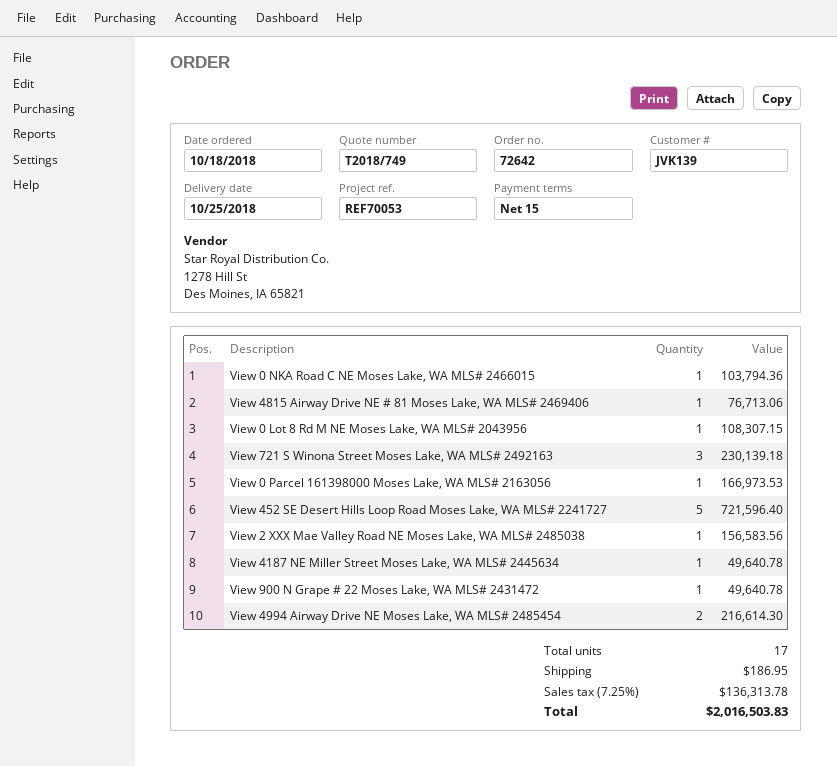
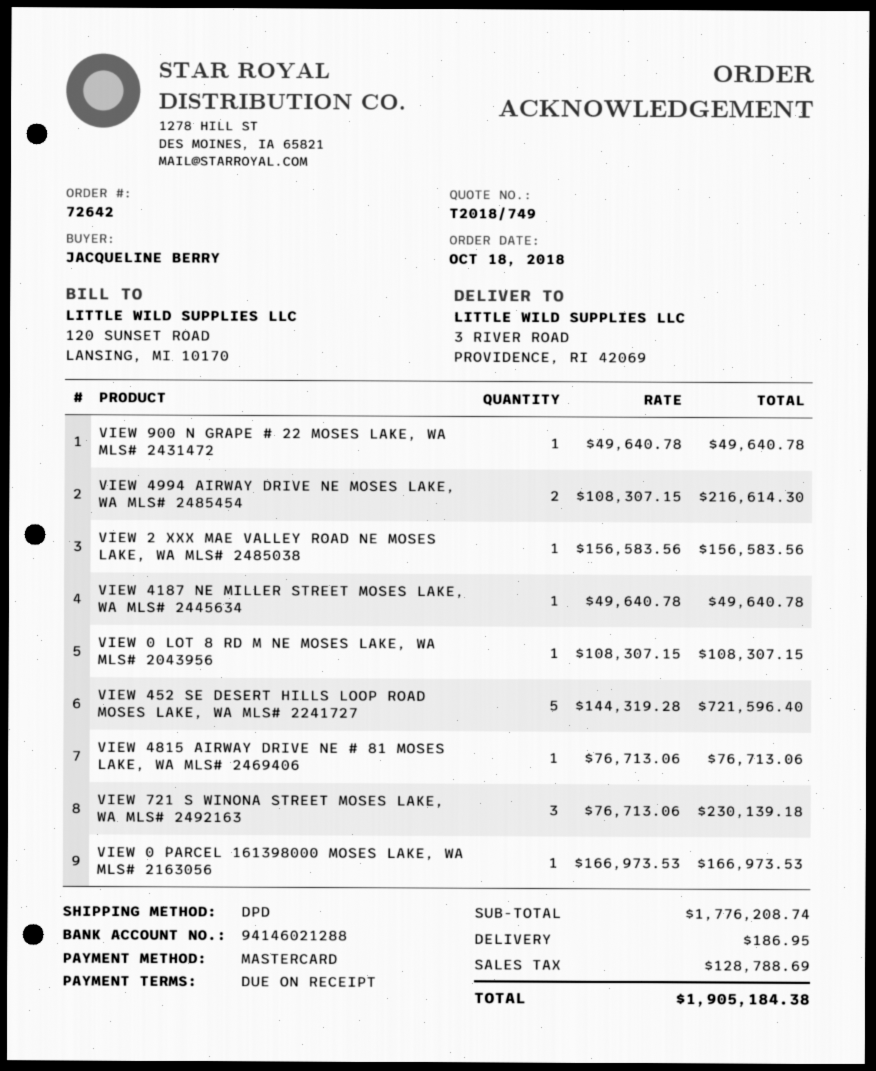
payment terms: 15 days -> on receipt
View 0 NKA Road C NE Moses Lake, WA MLS# 2466015: 1 for 103794.36 -> none
tax: 136313.78 -> 128788.69
total: 2016503.83 -> 1905184.38

